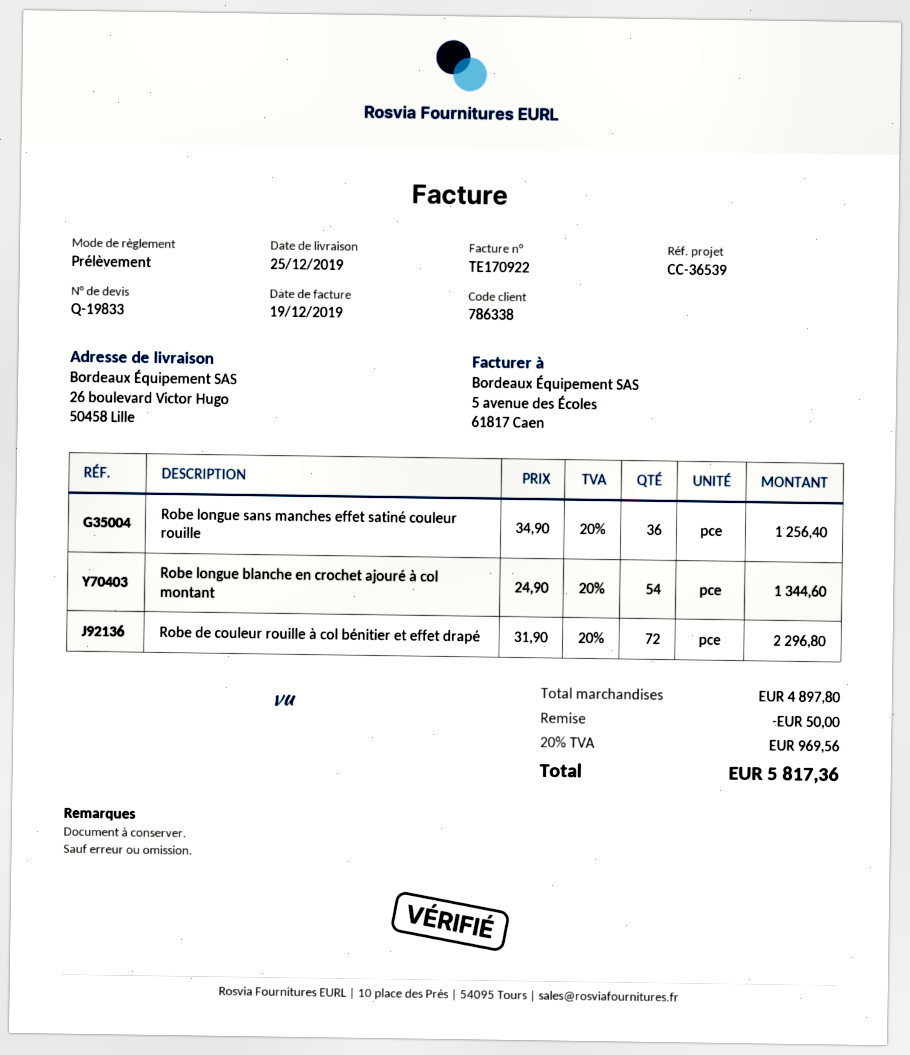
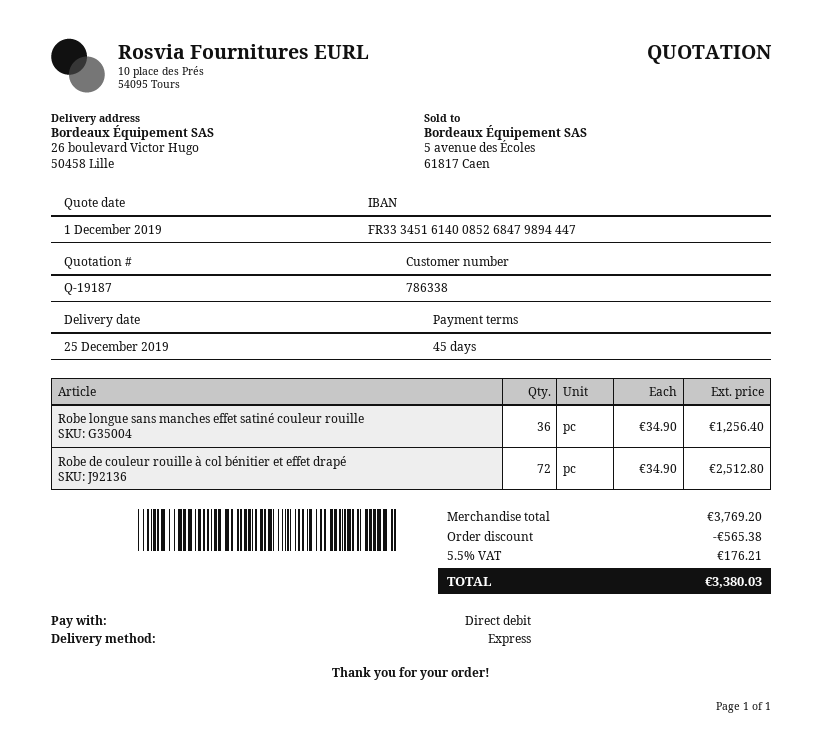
quote number: Q-19833 -> Q-19187
Robe longue blanche en crochet ajouré à col montant: 54 x 24.90 = 1344.60 -> none
Robe de couleur rouille à col bénitier et effet drapé: 72 x 31.90 = 2296.80 -> 72 x 34.90 = 2512.80
subtotal: 4897.80 -> 3769.20
discount: 50.00 -> 565.38
tax: 20% = 969.56 -> 5.5% = 176.21
total: 5817.36 -> 3380.03

